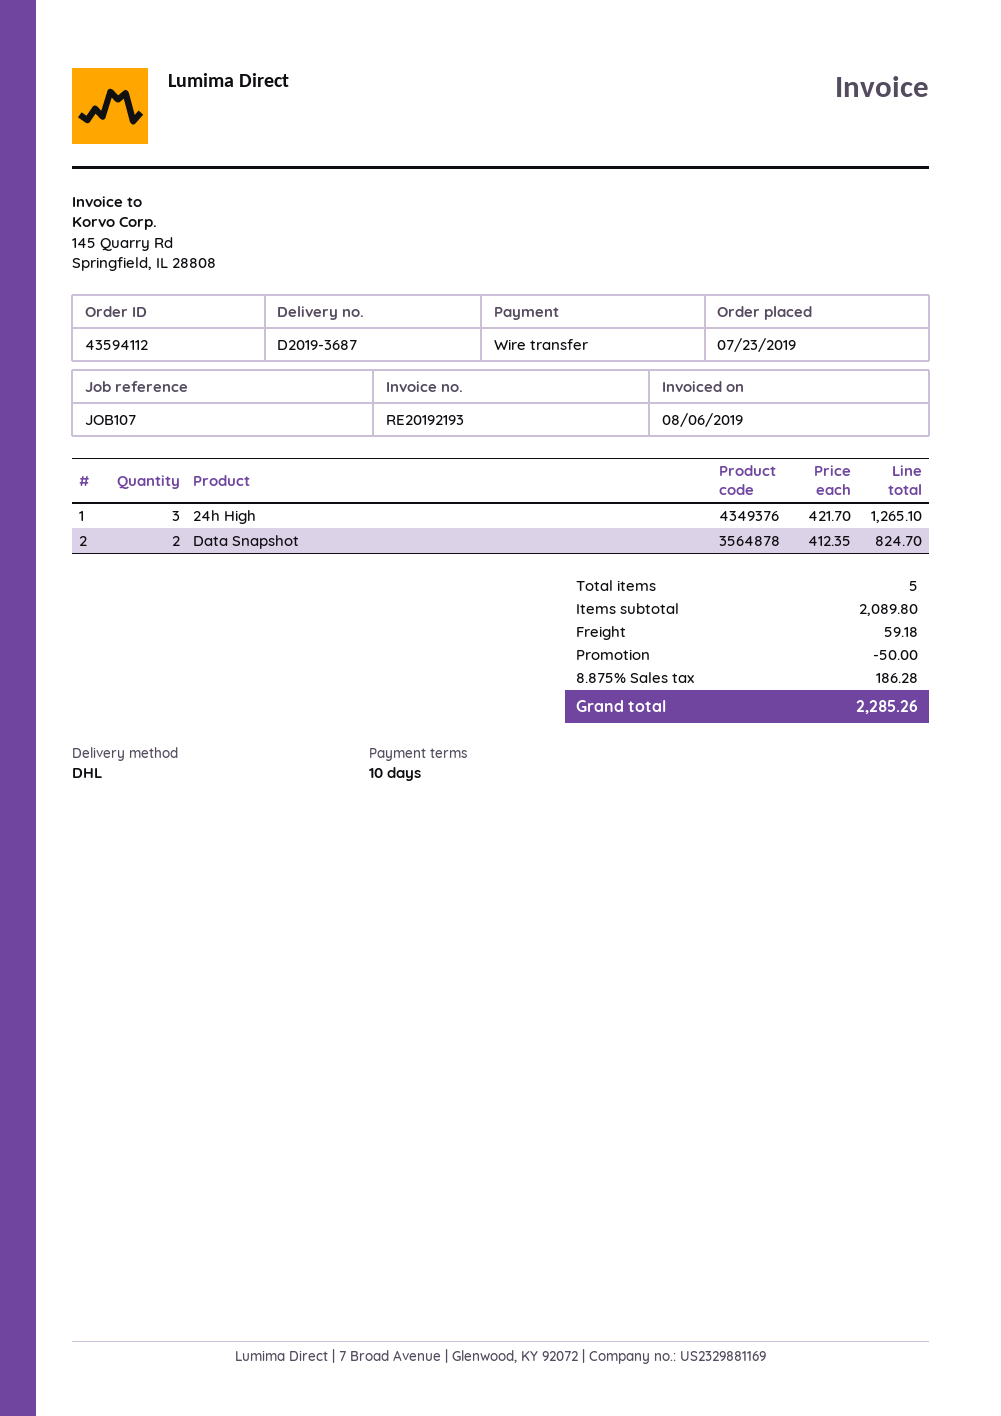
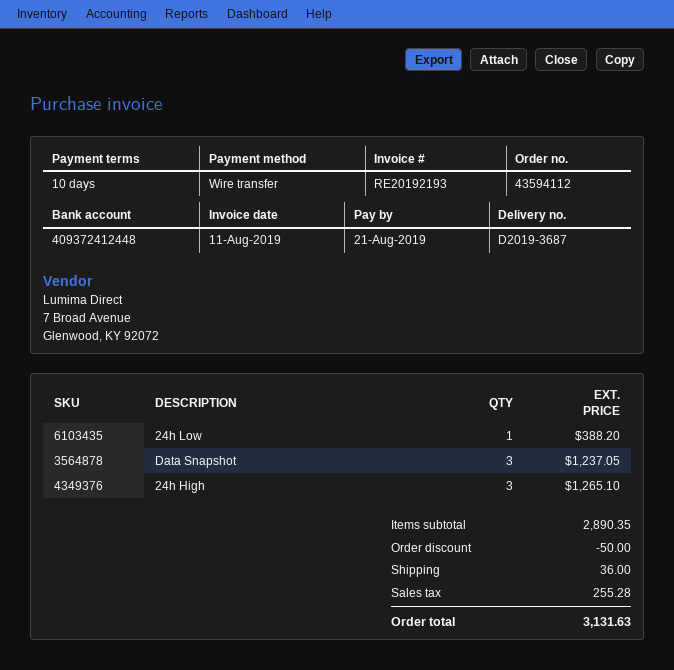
invoice date: 2019-08-06 -> 2019-08-11
Data Snapshot: 2 for 824.70 -> 3 for 1237.05
24h Low: none -> 1 for 388.20
subtotal: 2089.80 -> 2890.35
shipping: 59.18 -> 36.00
tax: 186.28 -> 255.28
total: 2285.26 -> 3131.63

